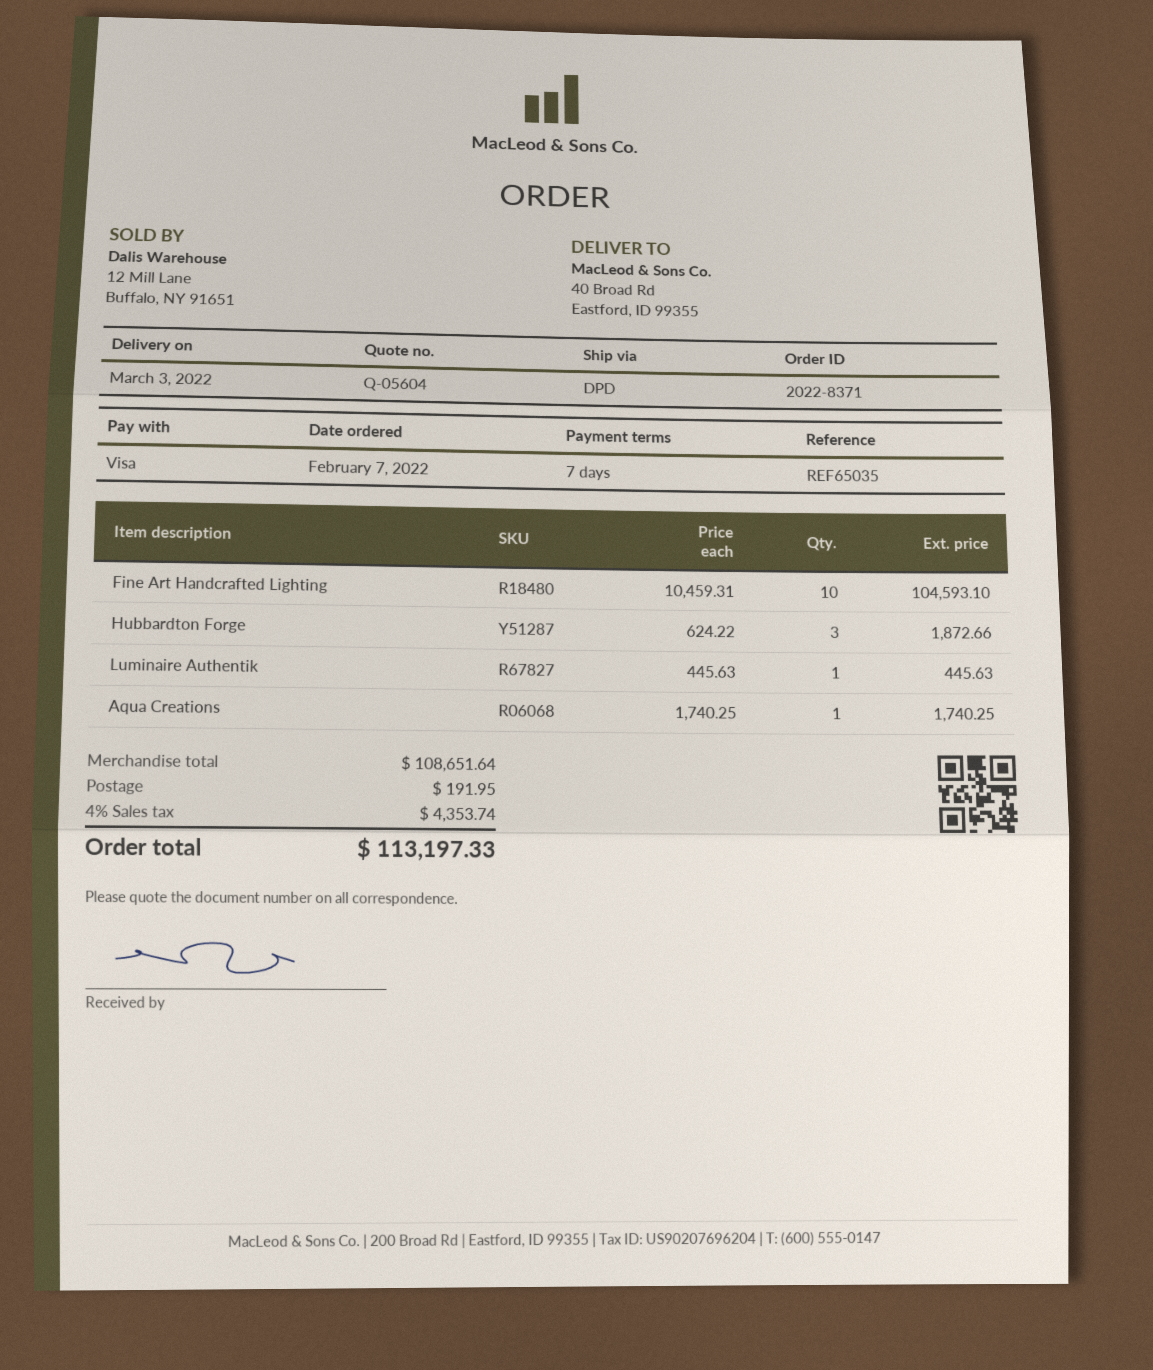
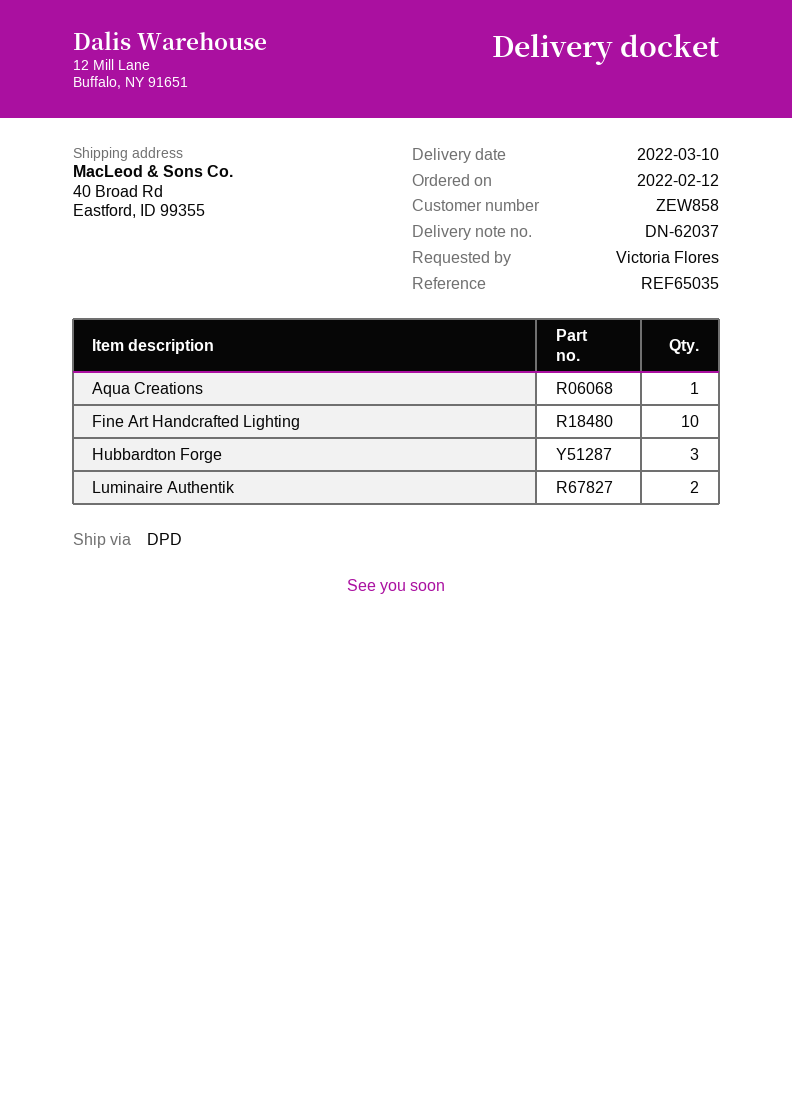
order date: 2022-02-07 -> 2022-02-12
delivery date: 2022-03-03 -> 2022-03-10
Luminaire Authentik: 1 -> 2

